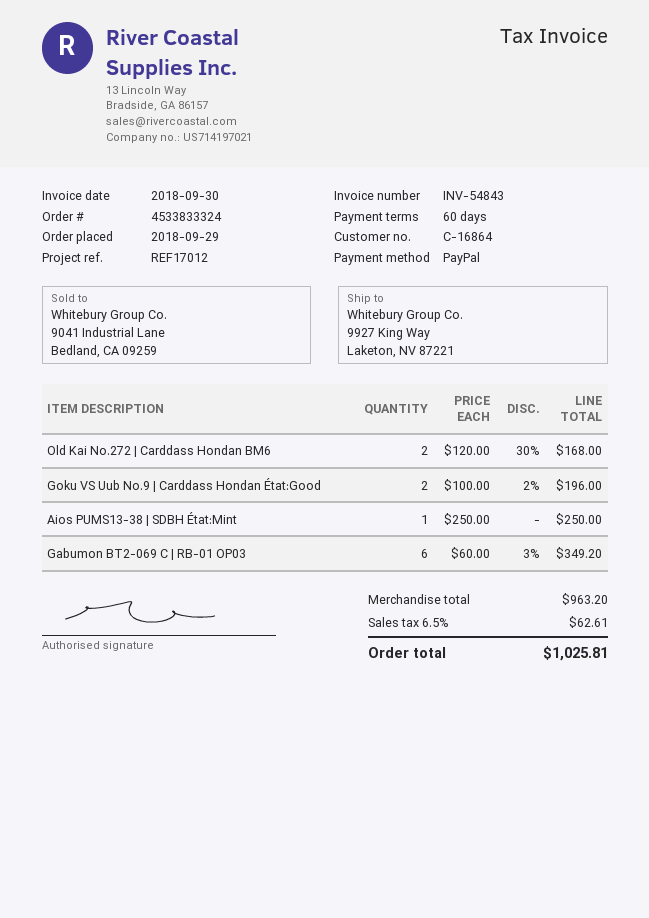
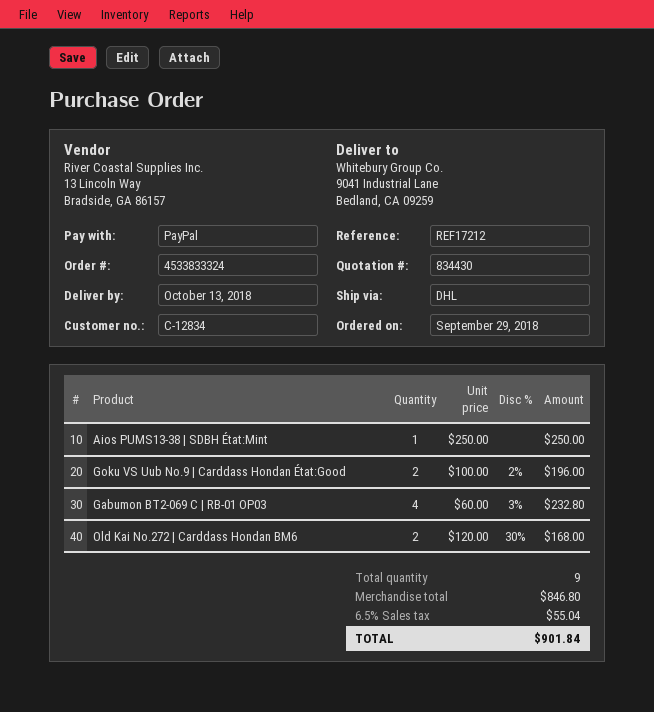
customer number: C-16864 -> C-12834
reference: REF17012 -> REF17212
ship to: 9927 King Way, Laketon, NV 87221 -> 9041 Industrial Lane, Bedland, CA 09259
Gabumon BT2-069 C | RB-01 OP03: 6 x 60.00 - 3% = 349.20 -> 4 x 60.00 - 3% = 232.80
subtotal: 963.20 -> 846.80
tax: 6.5% = 62.61 -> 6.5% = 55.04
total: 1025.81 -> 901.84

